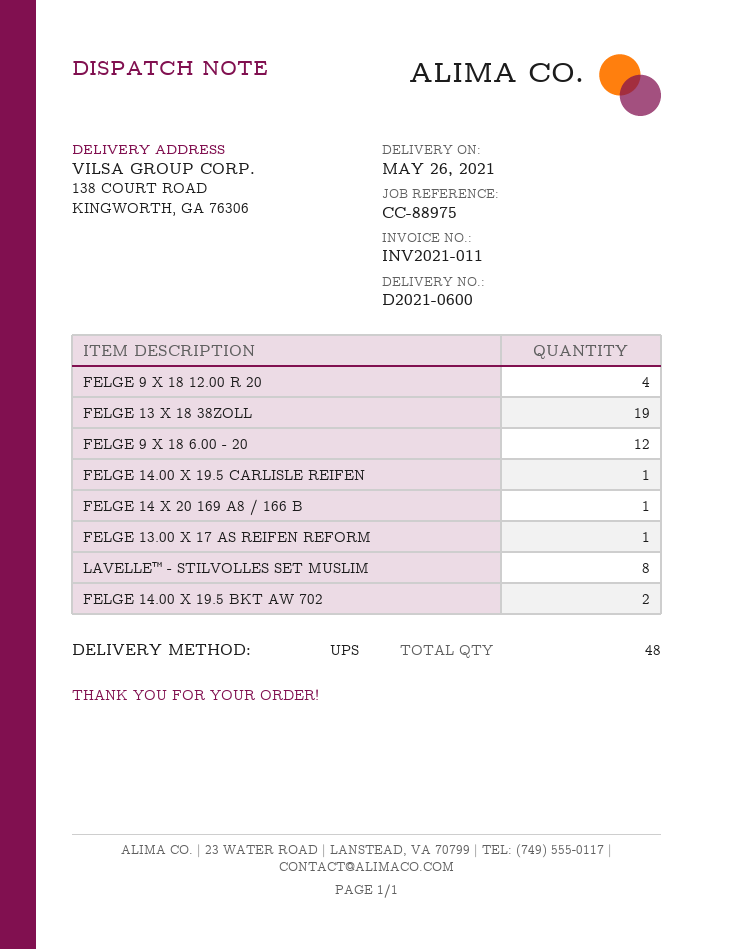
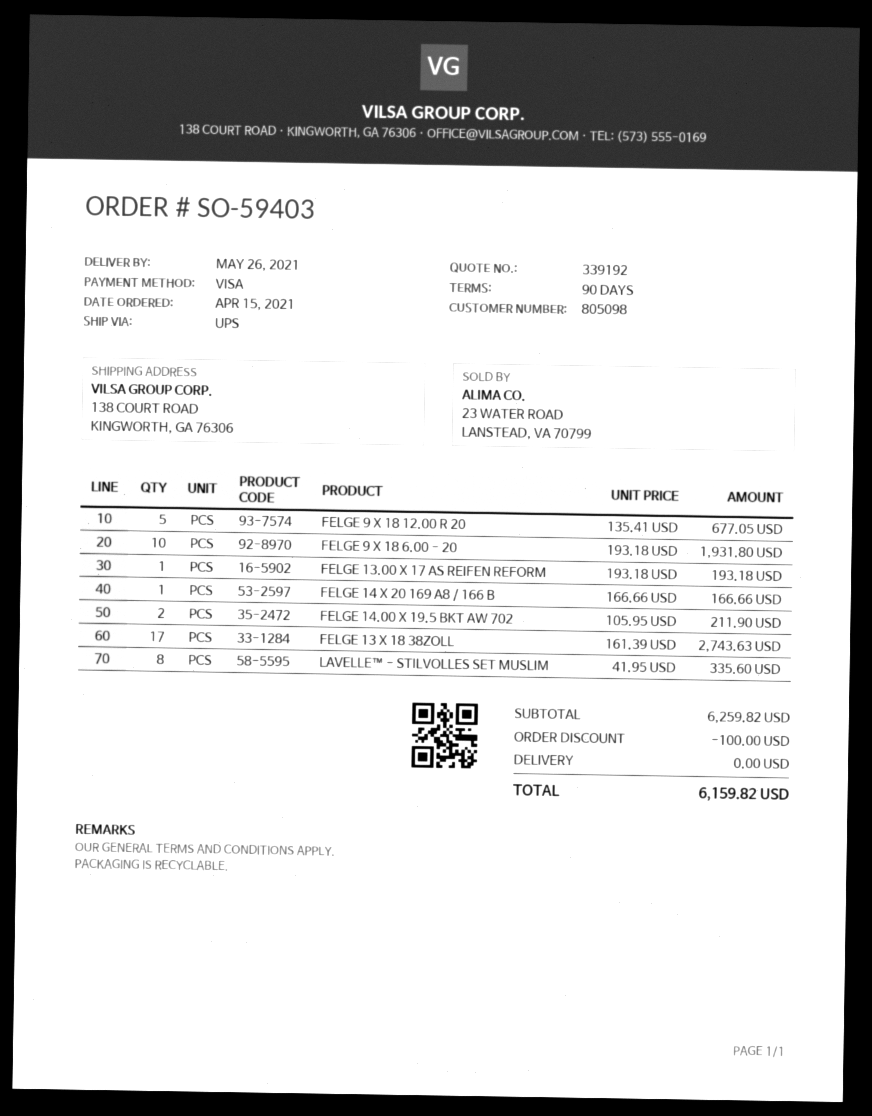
FELGE 9 X 18 12.00 R 20: 4 -> 5
FELGE 13 X 18 38ZOLL: 19 -> 17
FELGE 9 X 18 6.00 - 20: 12 -> 10
FELGE 14.00 X 19.5 CARLISLE REIFEN: 1 -> none

